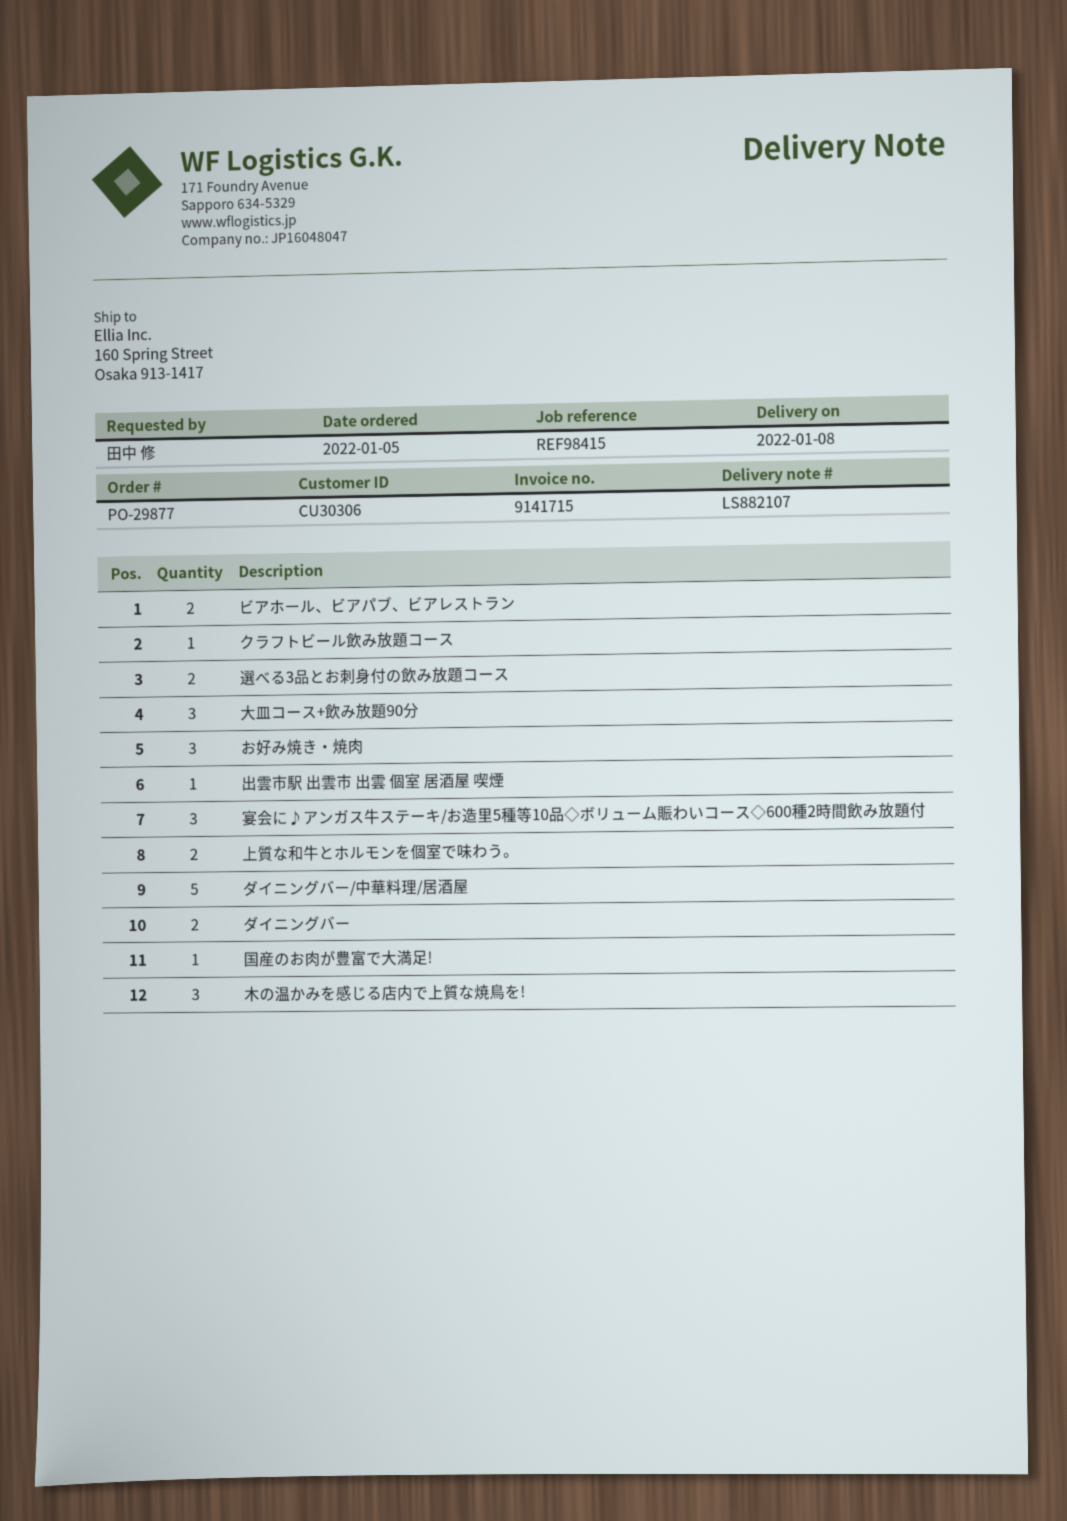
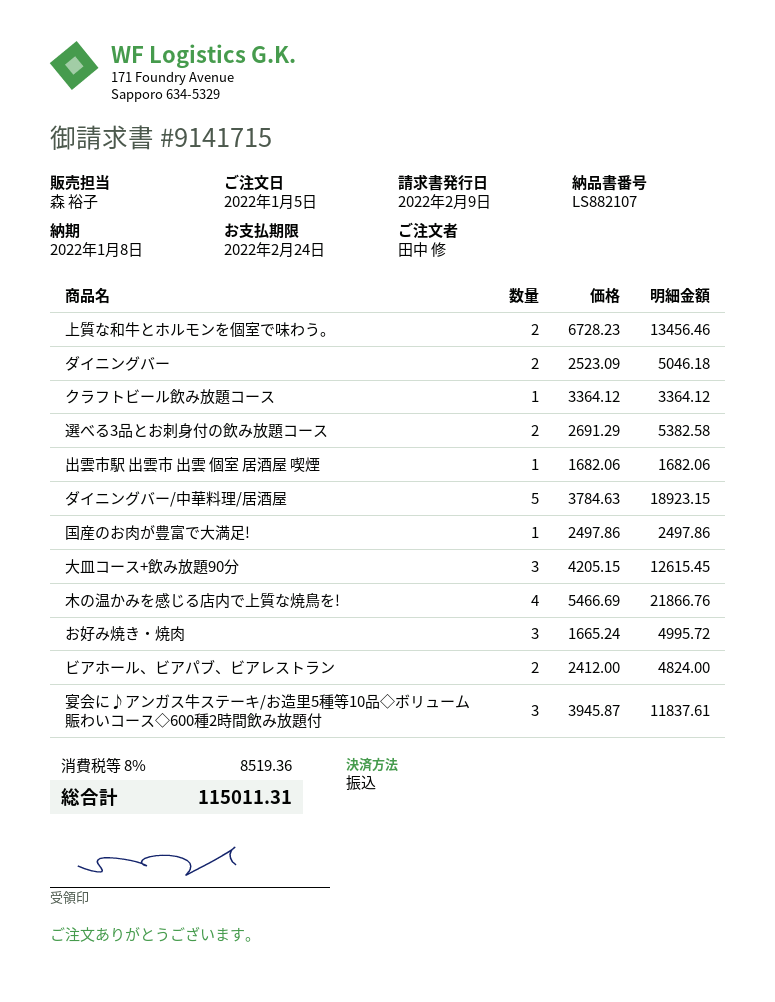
木の温かみを感じる店内で上質な焼鳥を!: 3 -> 4

